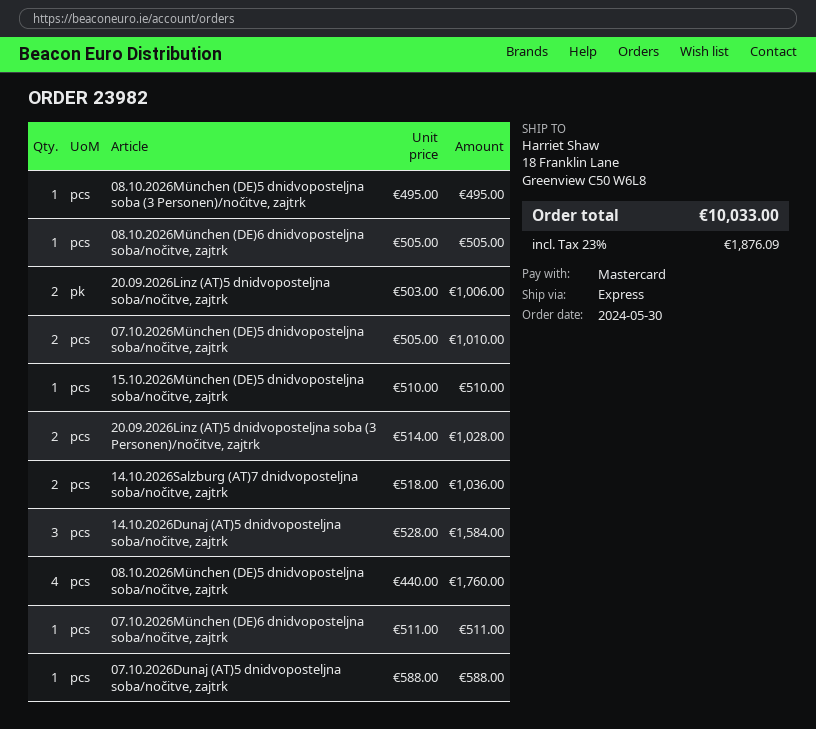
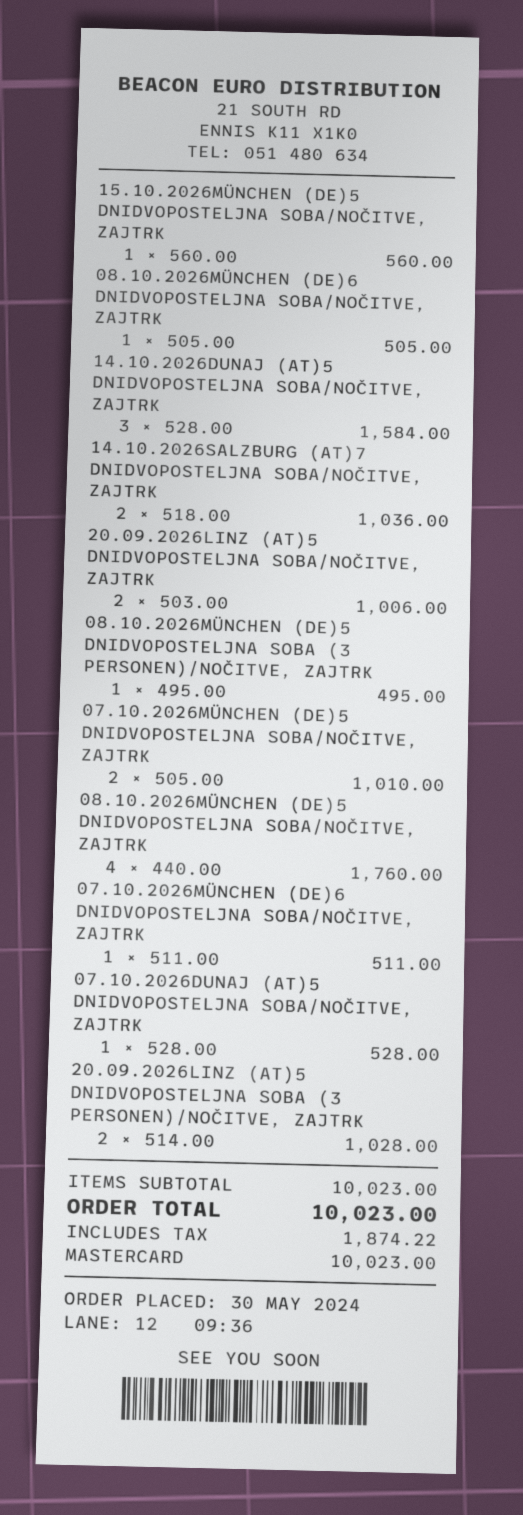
15.10.2026München (DE)5 dnidvoposteljna soba/nočitve, zajtrk: 1 x 510.00 = 510.00 -> 1 x 560.00 = 560.00
07.10.2026Dunaj (AT)5 dnidvoposteljna soba/nočitve, zajtrk: 1 x 588.00 = 588.00 -> 1 x 528.00 = 528.00
tax: 1876.09 -> 1874.22
total: 10033.00 -> 10023.00

